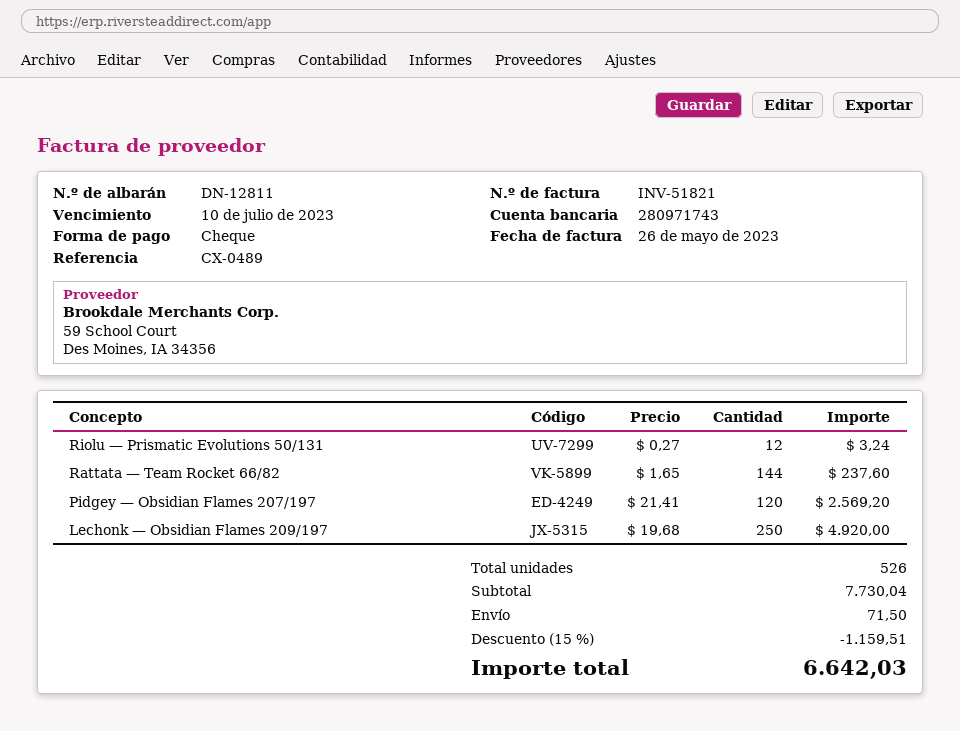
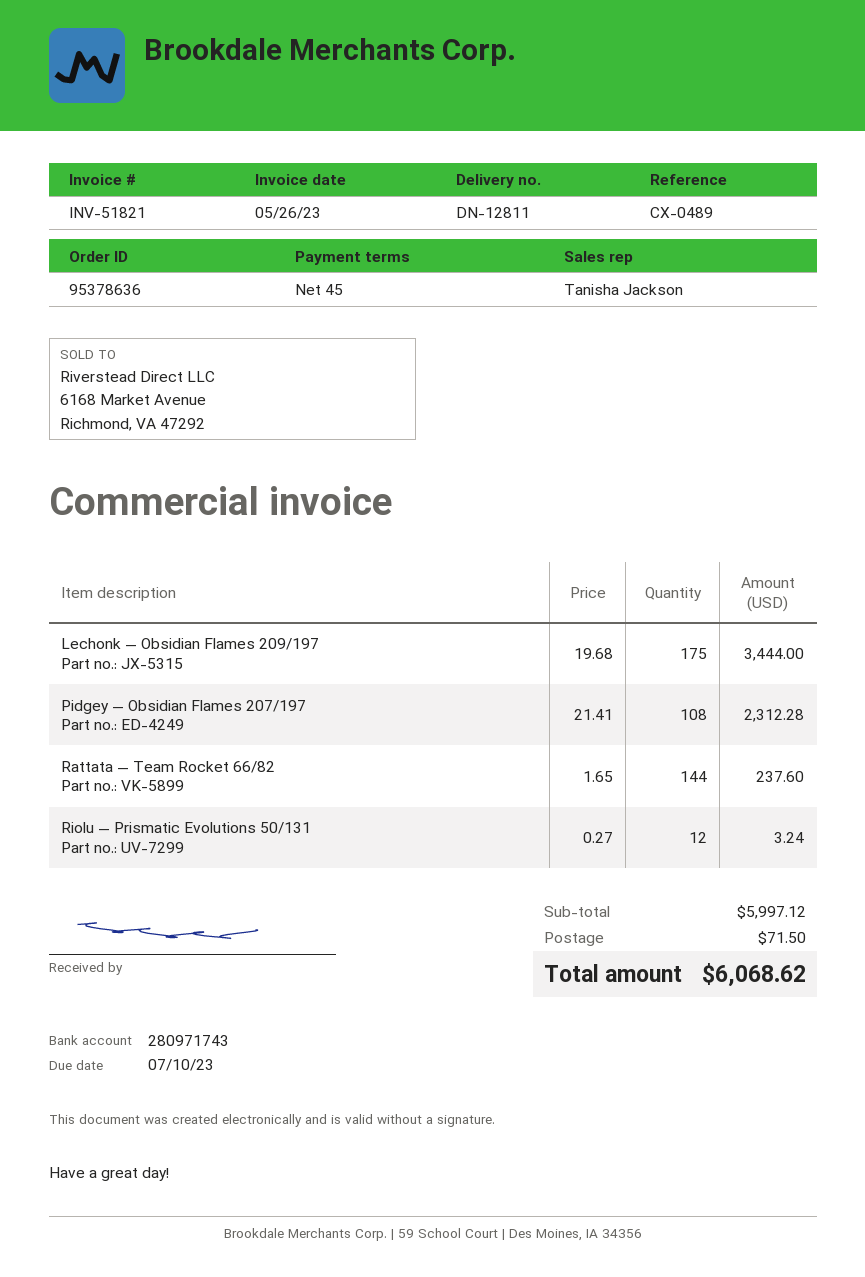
Pidgey — Obsidian Flames 207/197: 120 x 21.41 = 2569.20 -> 108 x 21.41 = 2312.28
Lechonk — Obsidian Flames 209/197: 250 x 19.68 = 4920.00 -> 175 x 19.68 = 3444.00
subtotal: 7730.04 -> 5997.12
discount: 15% = 1159.51 -> none
total: 6642.03 -> 6068.62

